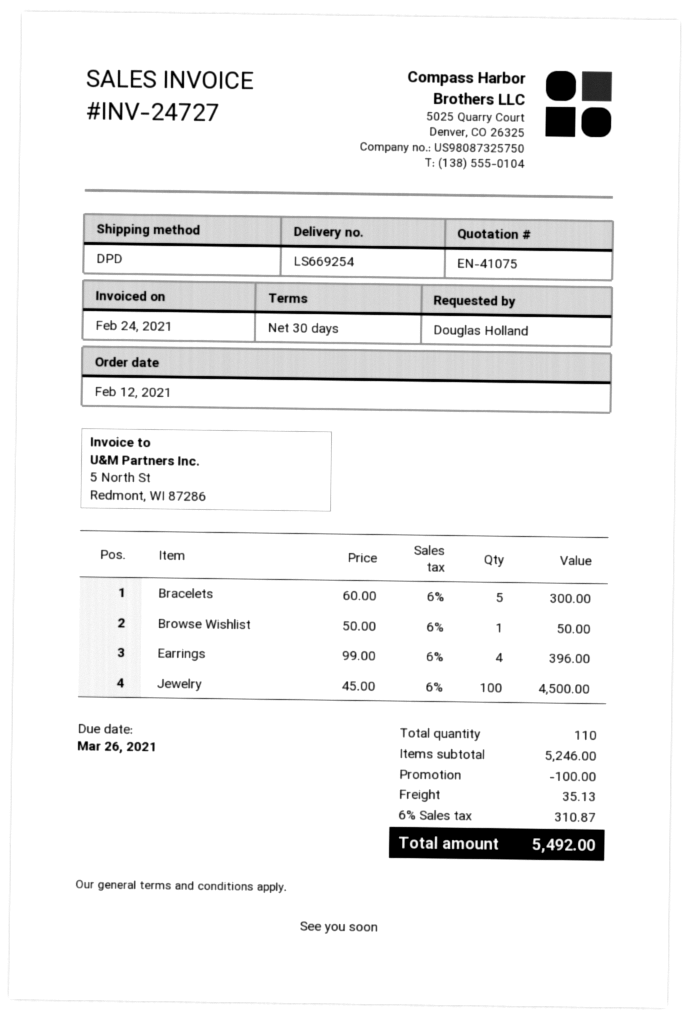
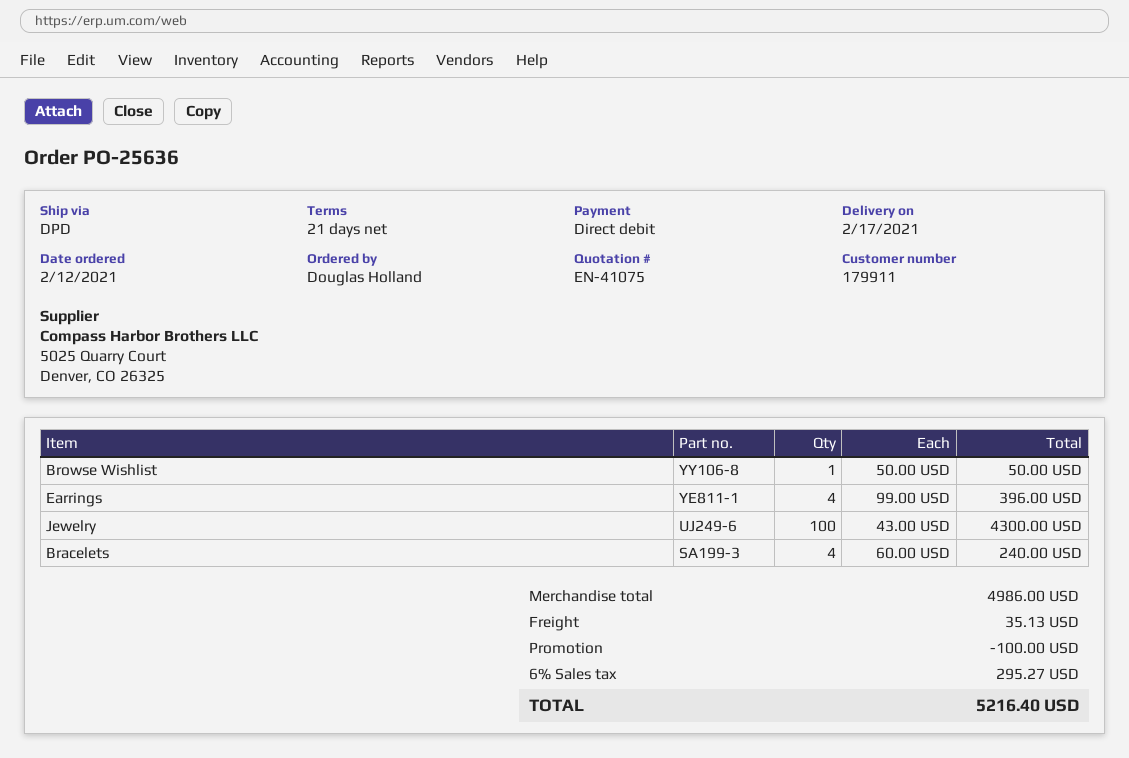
payment terms: 30 days -> 21 days
Bracelets: 5 x 60.00 = 300.00 -> 4 x 60.00 = 240.00
Jewelry: 100 x 45.00 = 4500.00 -> 100 x 43.00 = 4300.00
subtotal: 5246.00 -> 4986.00
tax: 6% = 310.87 -> 6% = 295.27
total: 5492.00 -> 5216.40

